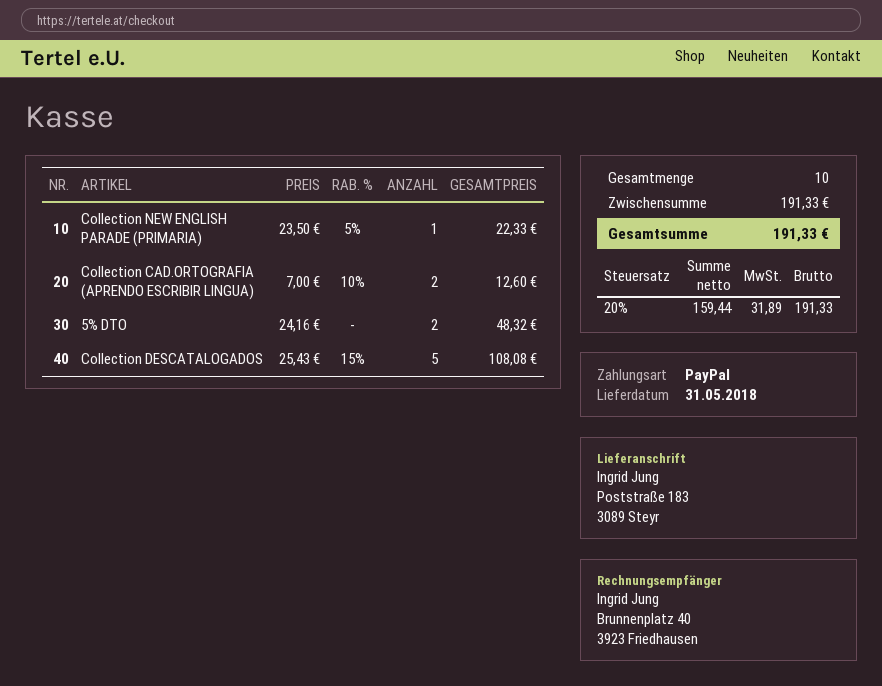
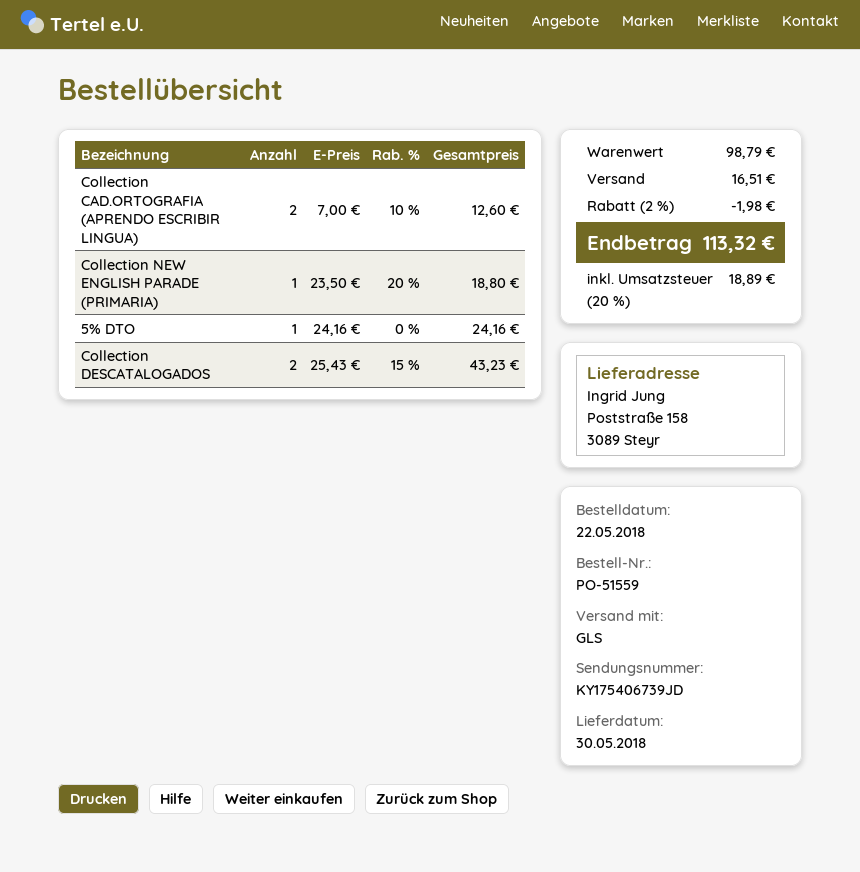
delivery date: 2018-05-31 -> 2018-05-30
ship to: Poststraße 183, 3089 Steyr -> Poststraße 158, 3089 Steyr
Collection NEW ENGLISH PARADE (PRIMARIA): 1 x 23.50 - 5% = 22.33 -> 1 x 23.50 - 20% = 18.80
5% DTO: 2 x 24.16 = 48.32 -> 1 x 24.16 = 24.16
Collection DESCATALOGADOS: 5 x 25.43 - 15% = 108.08 -> 2 x 25.43 - 15% = 43.23
subtotal: 191.33 -> 98.79
discount: none -> 2% = 1.98
shipping: none -> 16.51
tax: 20% = 31.89 -> 20% = 18.89
total: 191.33 -> 113.32

